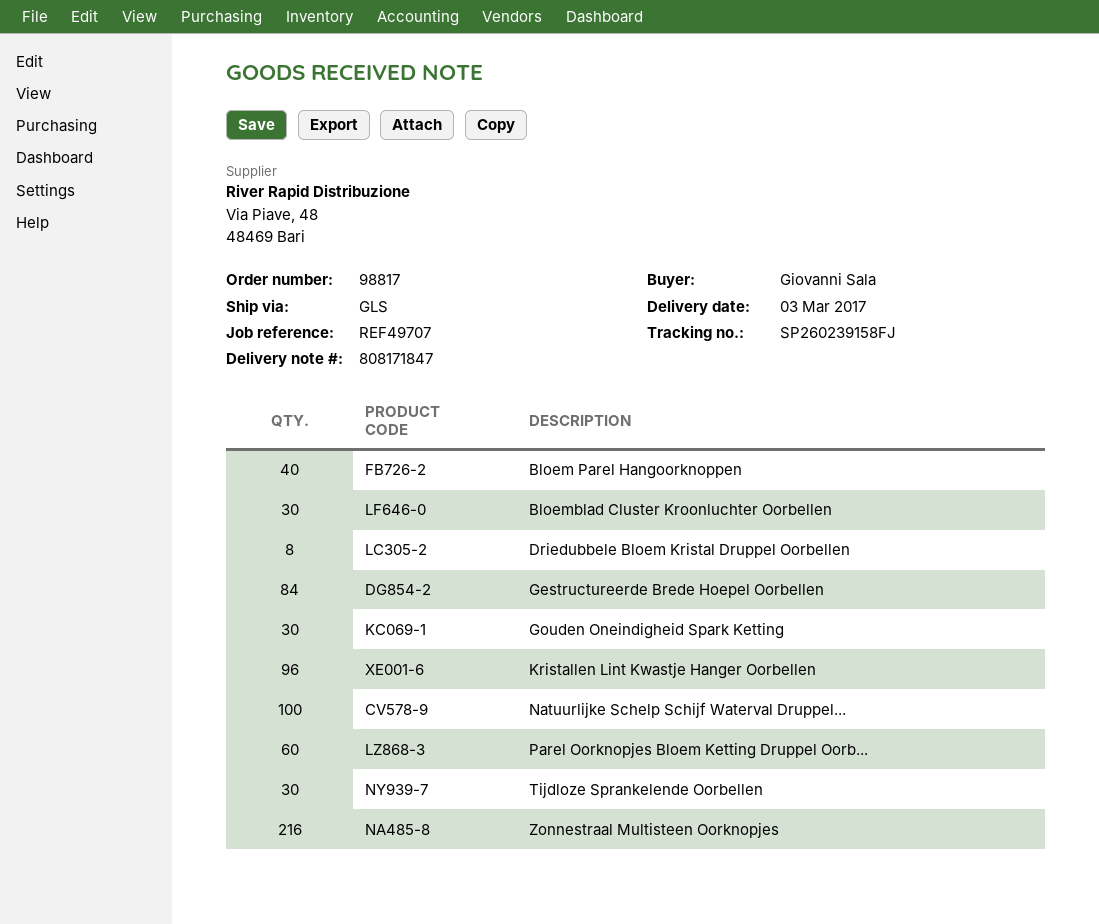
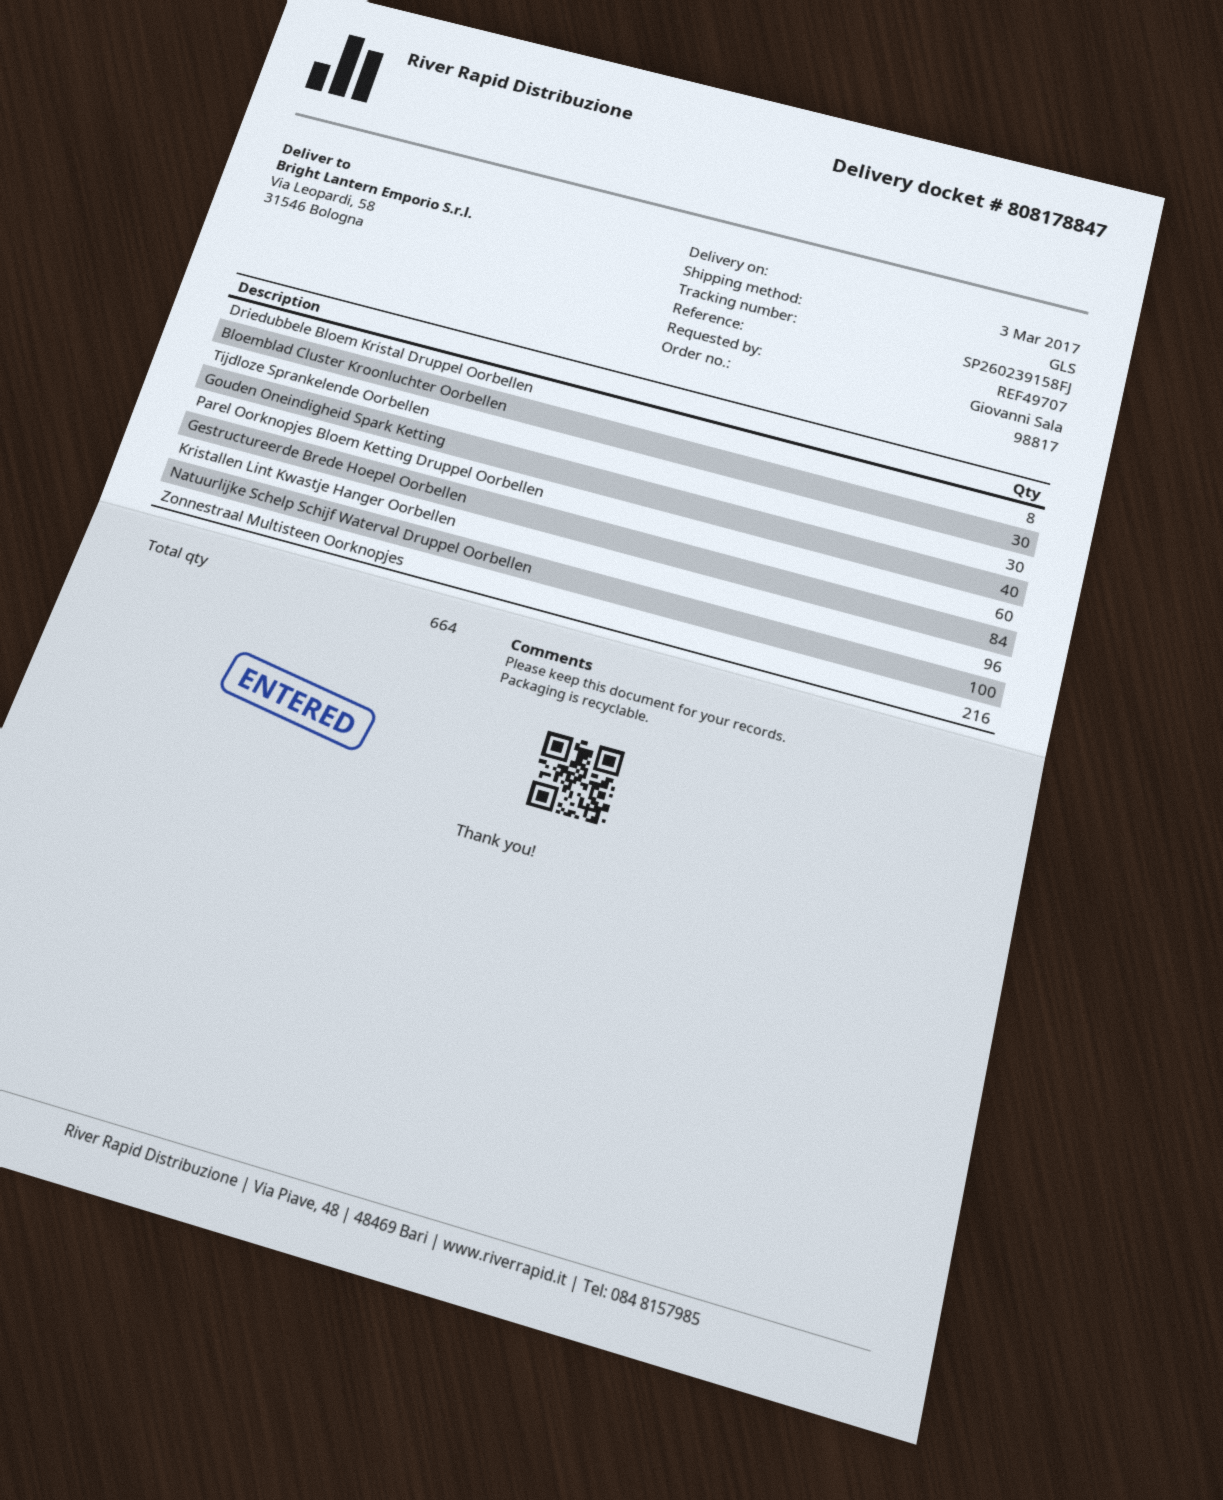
delivery note number: 808171847 -> 808178847
Bloem Parel Hangoorknoppen: 40 -> none
Gouden Oneindigheid Spark Ketting: 30 -> 40

